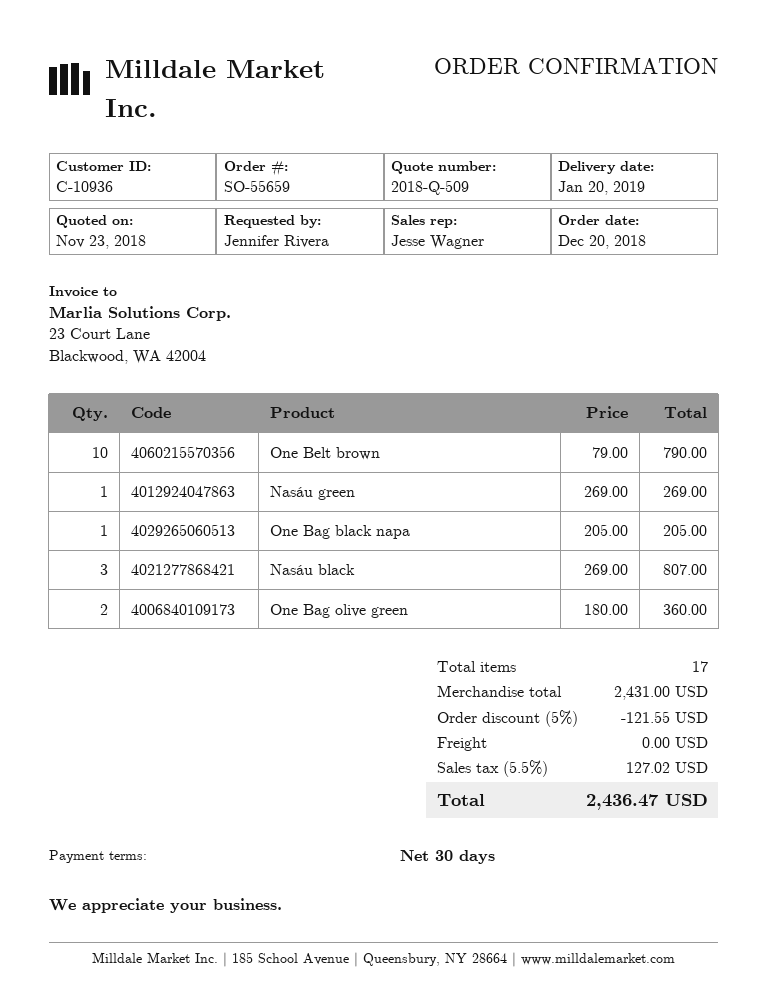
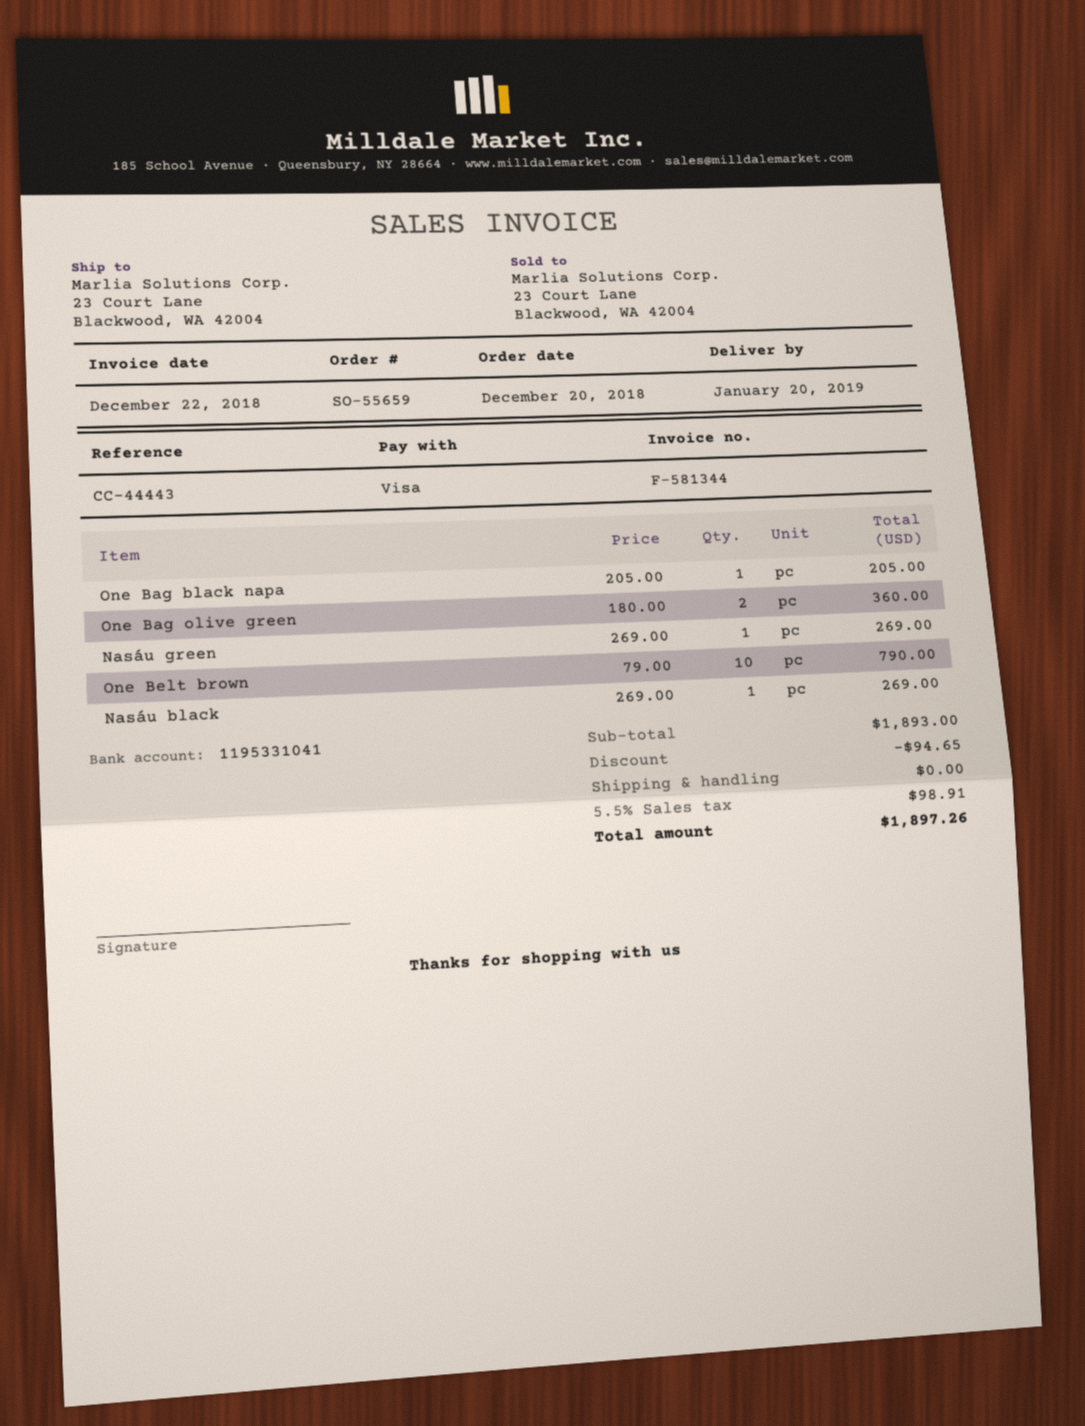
Nasáu black: 3 x 269.00 = 807.00 -> 1 x 269.00 = 269.00
subtotal: 2431.00 -> 1893.00
discount: 121.55 -> 94.65
tax: 5.5% = 127.02 -> 5.5% = 98.91
total: 2436.47 -> 1897.26

